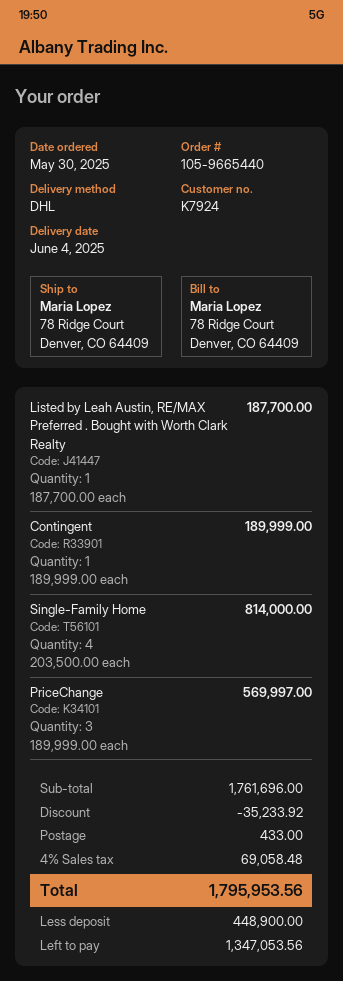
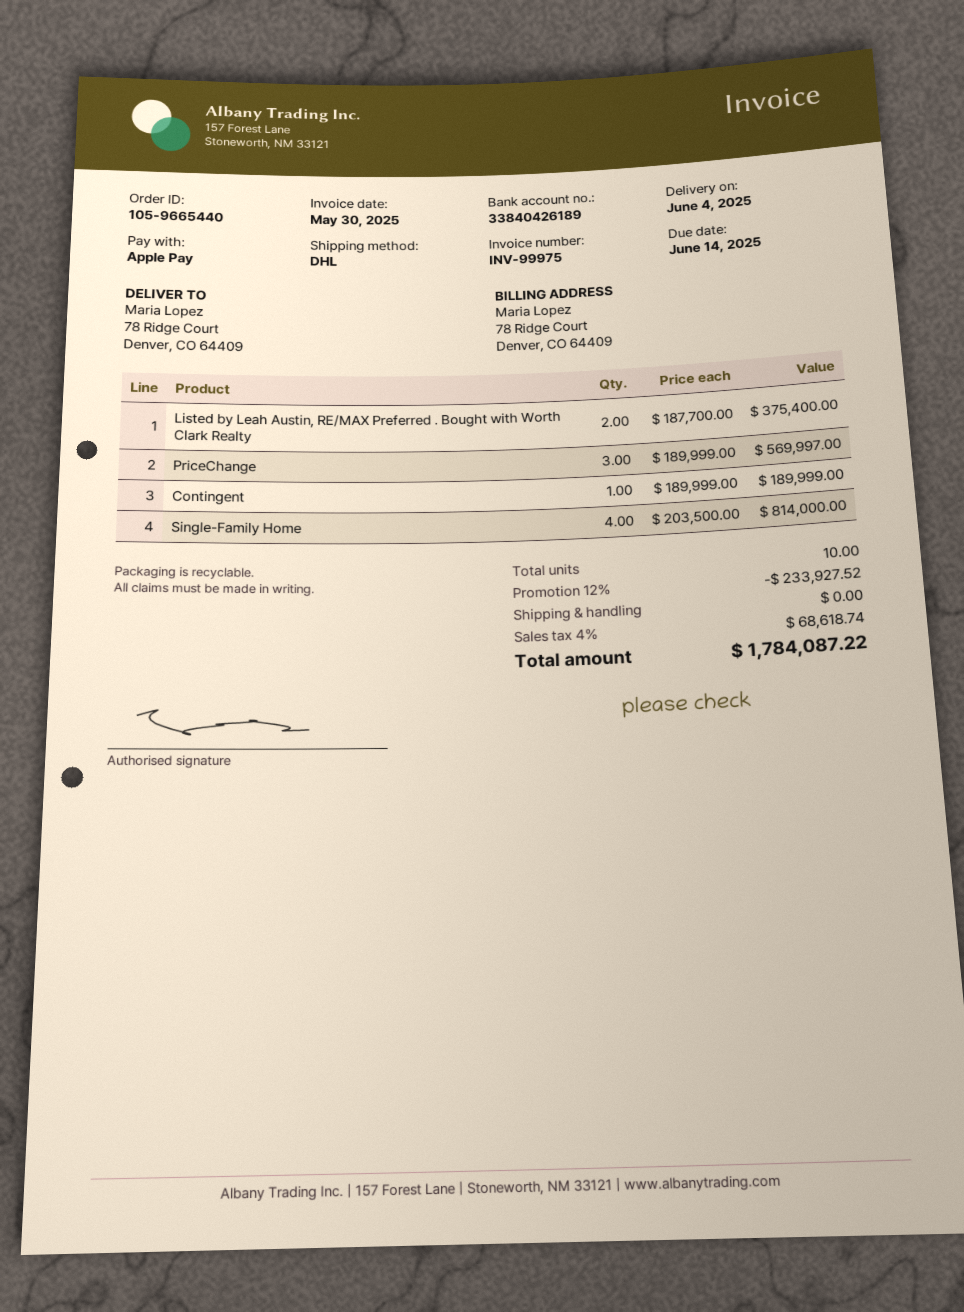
Listed by Leah Austin, RE/MAX Preferred . Bought with Worth Clark Realty: 1 x 187700.00 = 187700.00 -> 2 x 187700.00 = 375400.00
discount: 35233.92 -> 233927.52
shipping: 433.00 -> 0.00
tax: 4% = 69058.48 -> 4% = 68618.74
total: 1795953.56 -> 1784087.22

